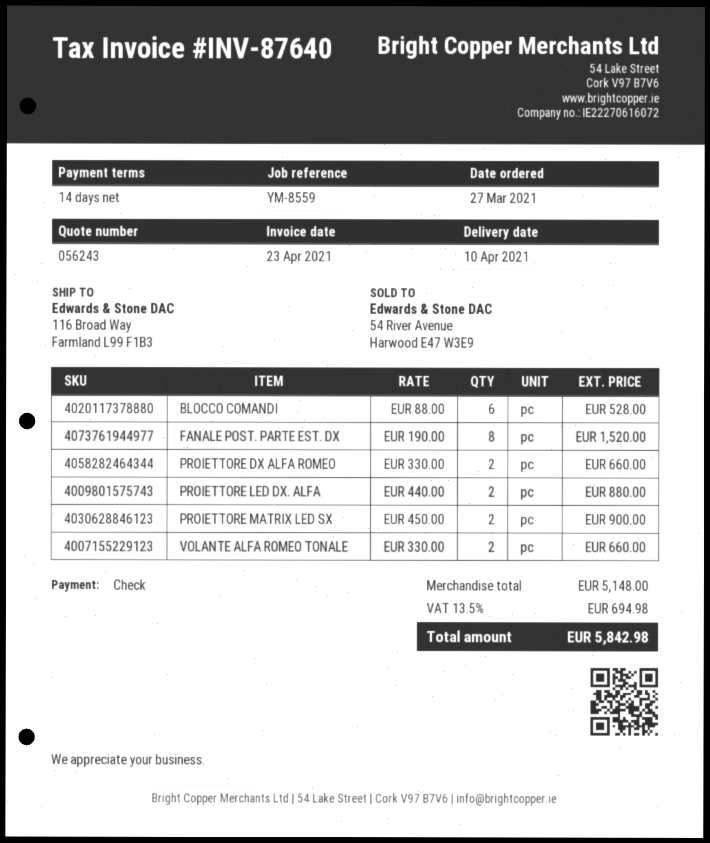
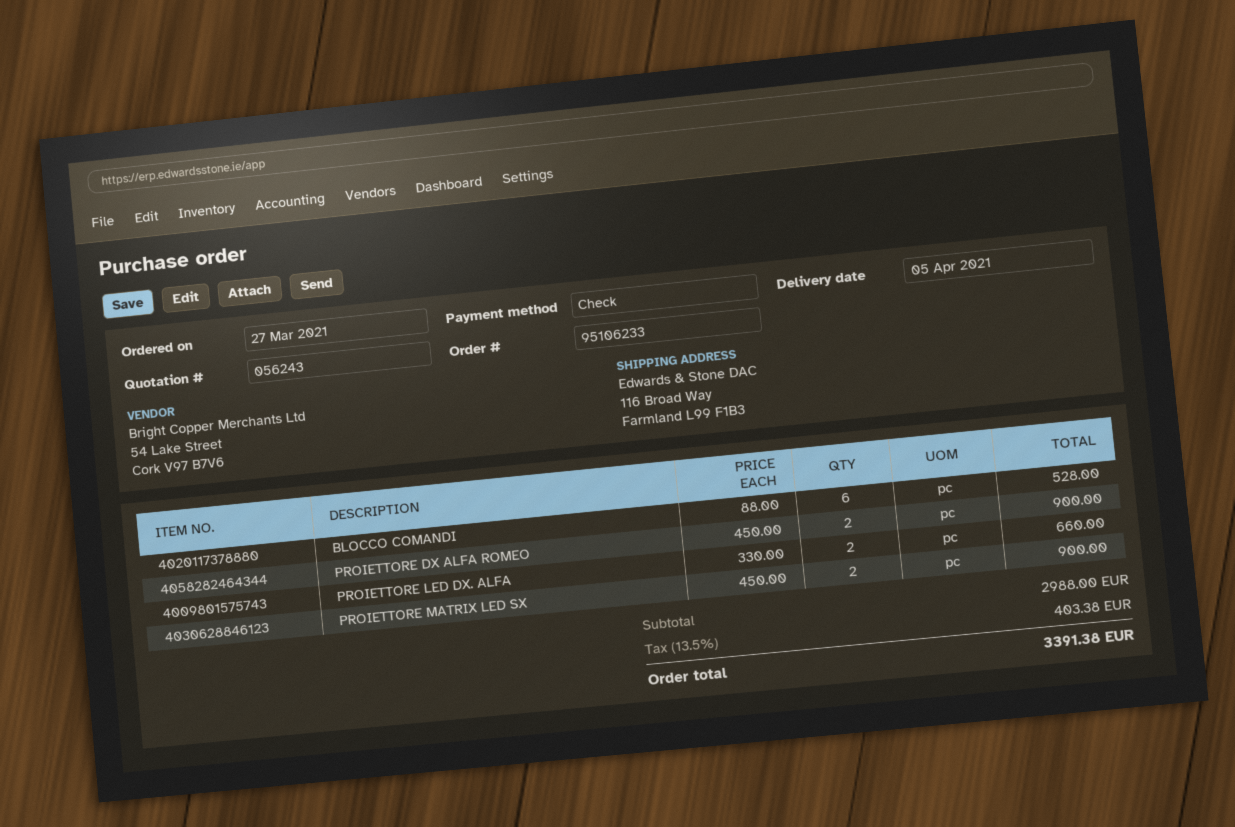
delivery date: 2021-04-10 -> 2021-04-05
FANALE POST. PARTE EST. DX: 8 x 190.00 = 1520.00 -> none
PROIETTORE DX ALFA ROMEO: 2 x 330.00 = 660.00 -> 2 x 450.00 = 900.00
PROIETTORE LED DX. ALFA: 2 x 440.00 = 880.00 -> 2 x 330.00 = 660.00
VOLANTE ALFA ROMEO TONALE: 2 x 330.00 = 660.00 -> none
subtotal: 5148.00 -> 2988.00
tax: 13.5% = 694.98 -> 13.5% = 403.38
total: 5842.98 -> 3391.38

